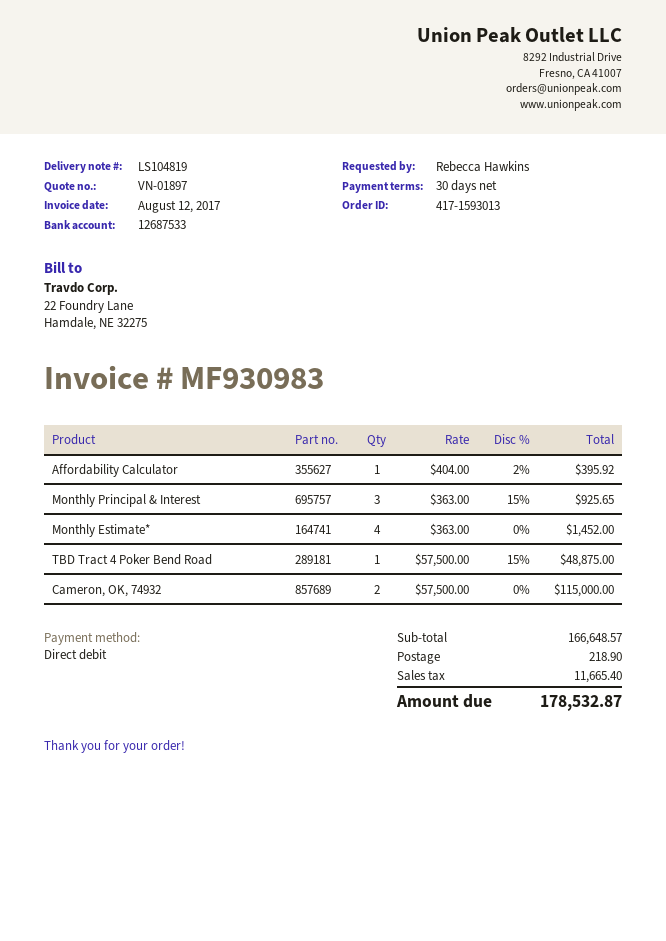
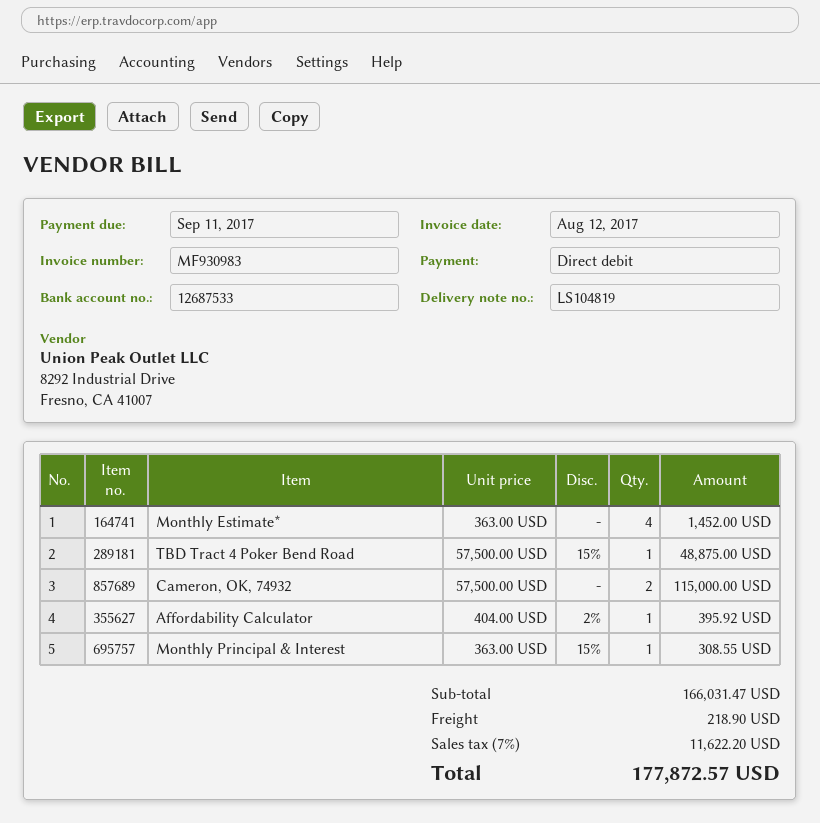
Monthly Principal & Interest: 3 x 363.00 - 15% = 925.65 -> 1 x 363.00 - 15% = 308.55
subtotal: 166648.57 -> 166031.47
tax: 11665.40 -> 11622.20
total: 178532.87 -> 177872.57

